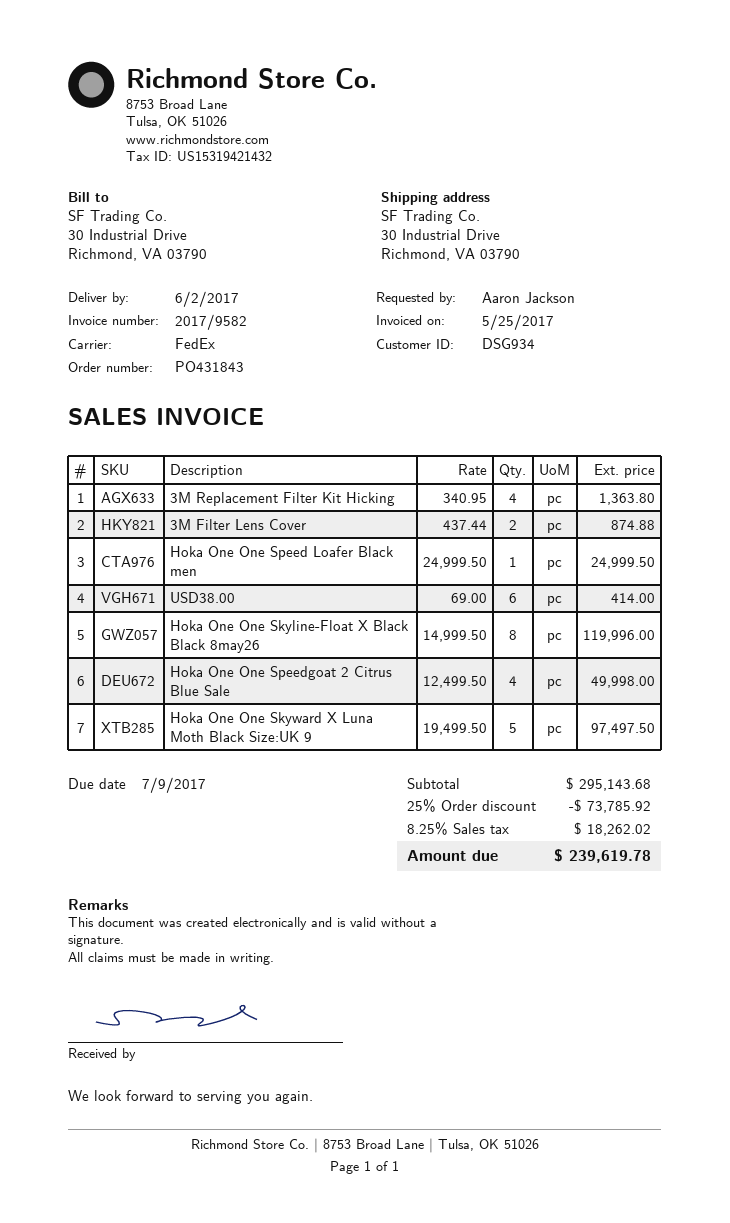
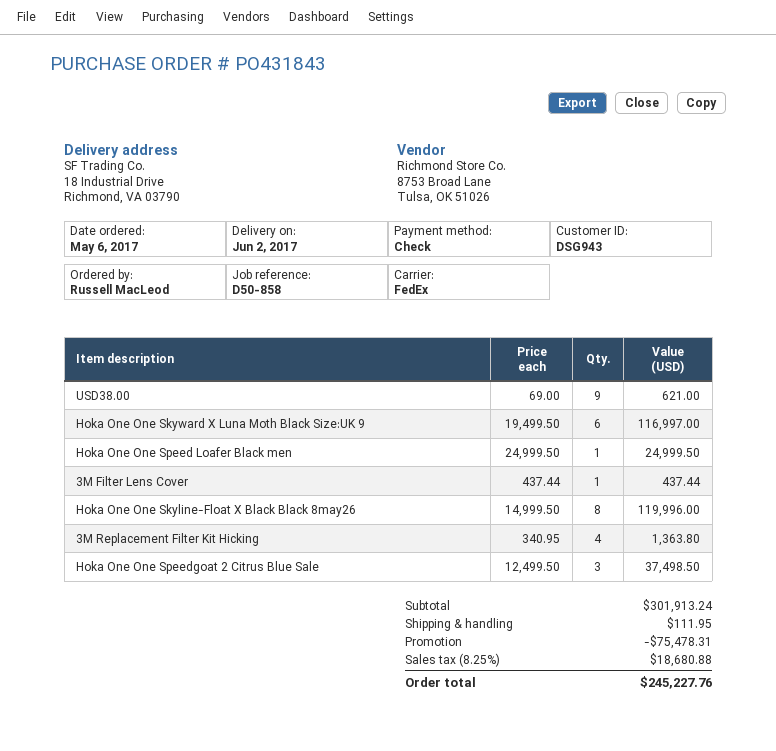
customer number: DSG934 -> DSG943
ordered by: Aaron Jackson -> Russell MacLeod
ship to: 30 Industrial Drive, Richmond, VA 03790 -> 18 Industrial Drive, Richmond, VA 03790
3M Filter Lens Cover: 2 x 437.44 = 874.88 -> 1 x 437.44 = 437.44
USD38.00: 6 x 69.00 = 414.00 -> 9 x 69.00 = 621.00
Hoka One One Speedgoat 2 Citrus Blue Sale: 4 x 12499.50 = 49998.00 -> 3 x 12499.50 = 37498.50
Hoka One One Skyward X Luna Moth Black Size:UK 9: 5 x 19499.50 = 97497.50 -> 6 x 19499.50 = 116997.00
subtotal: 295143.68 -> 301913.24
discount: 73785.92 -> 75478.31
shipping: none -> 111.95
tax: 8.25% = 18262.02 -> 8.25% = 18680.88
total: 239619.78 -> 245227.76

